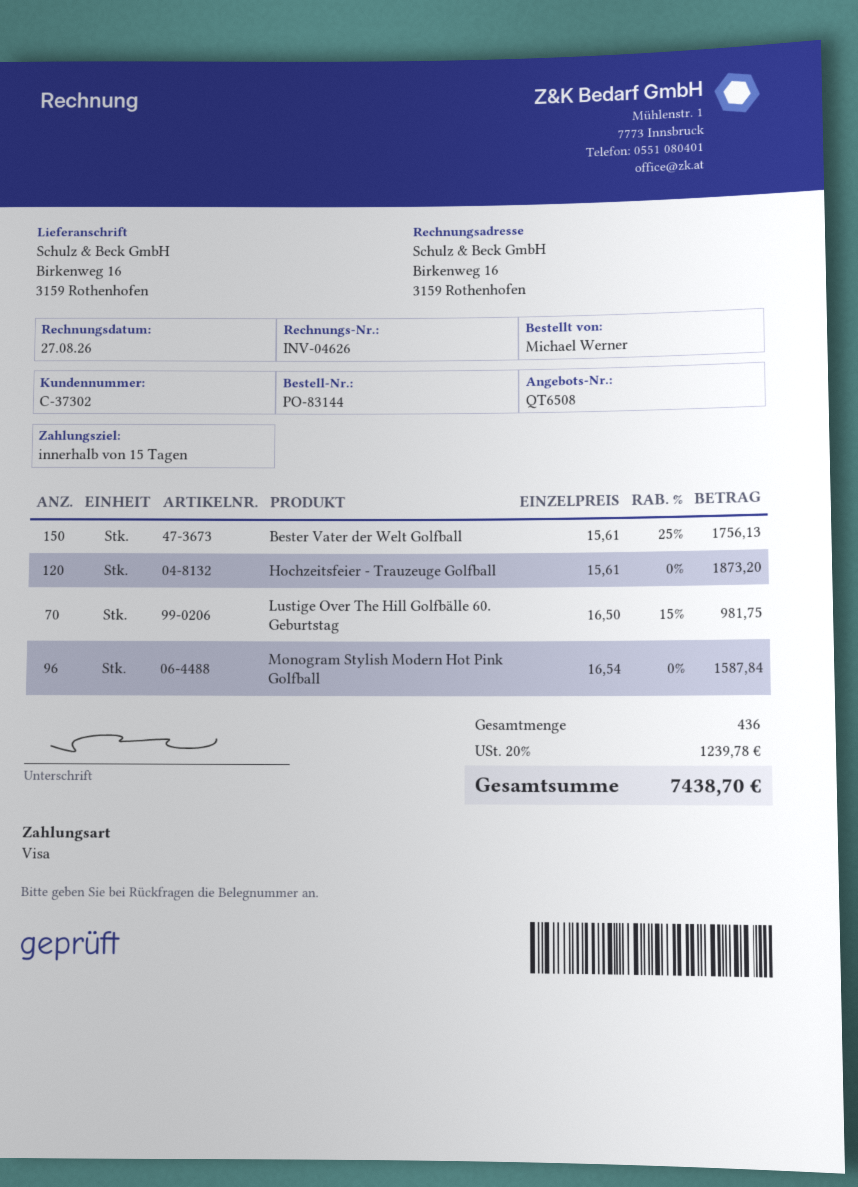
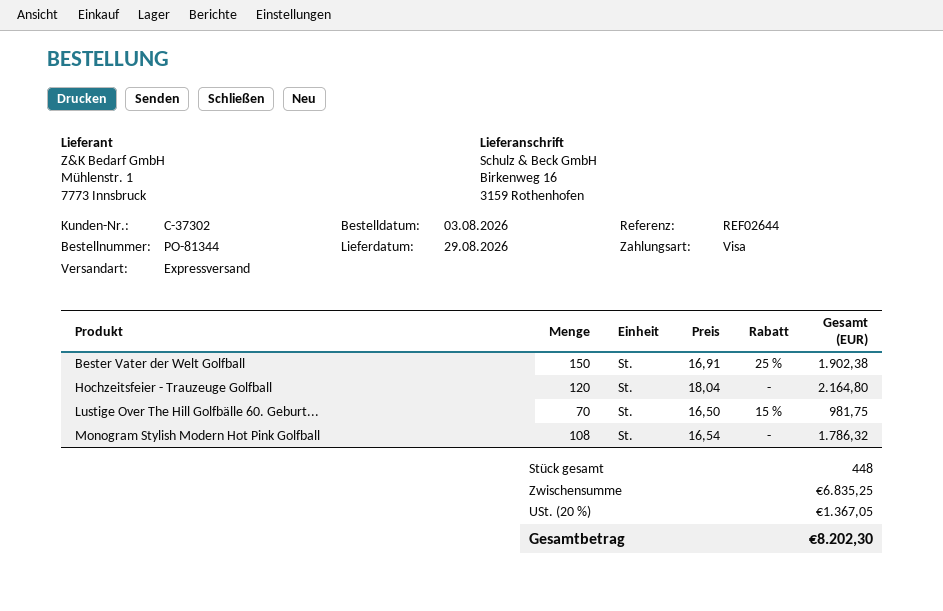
order number: PO-83144 -> PO-81344
Bester Vater der Welt Golfball: 150 x 15.61 - 25% = 1756.13 -> 150 x 16.91 - 25% = 1902.38
Hochzeitsfeier - Trauzeuge Golfball: 120 x 15.61 = 1873.20 -> 120 x 18.04 = 2164.80
Monogram Stylish Modern Hot Pink Golfball: 96 x 16.54 = 1587.84 -> 108 x 16.54 = 1786.32
total quantity: 436 -> 448
tax: 20% = 1239.78 -> 20% = 1367.05
total: 7438.70 -> 8202.30

